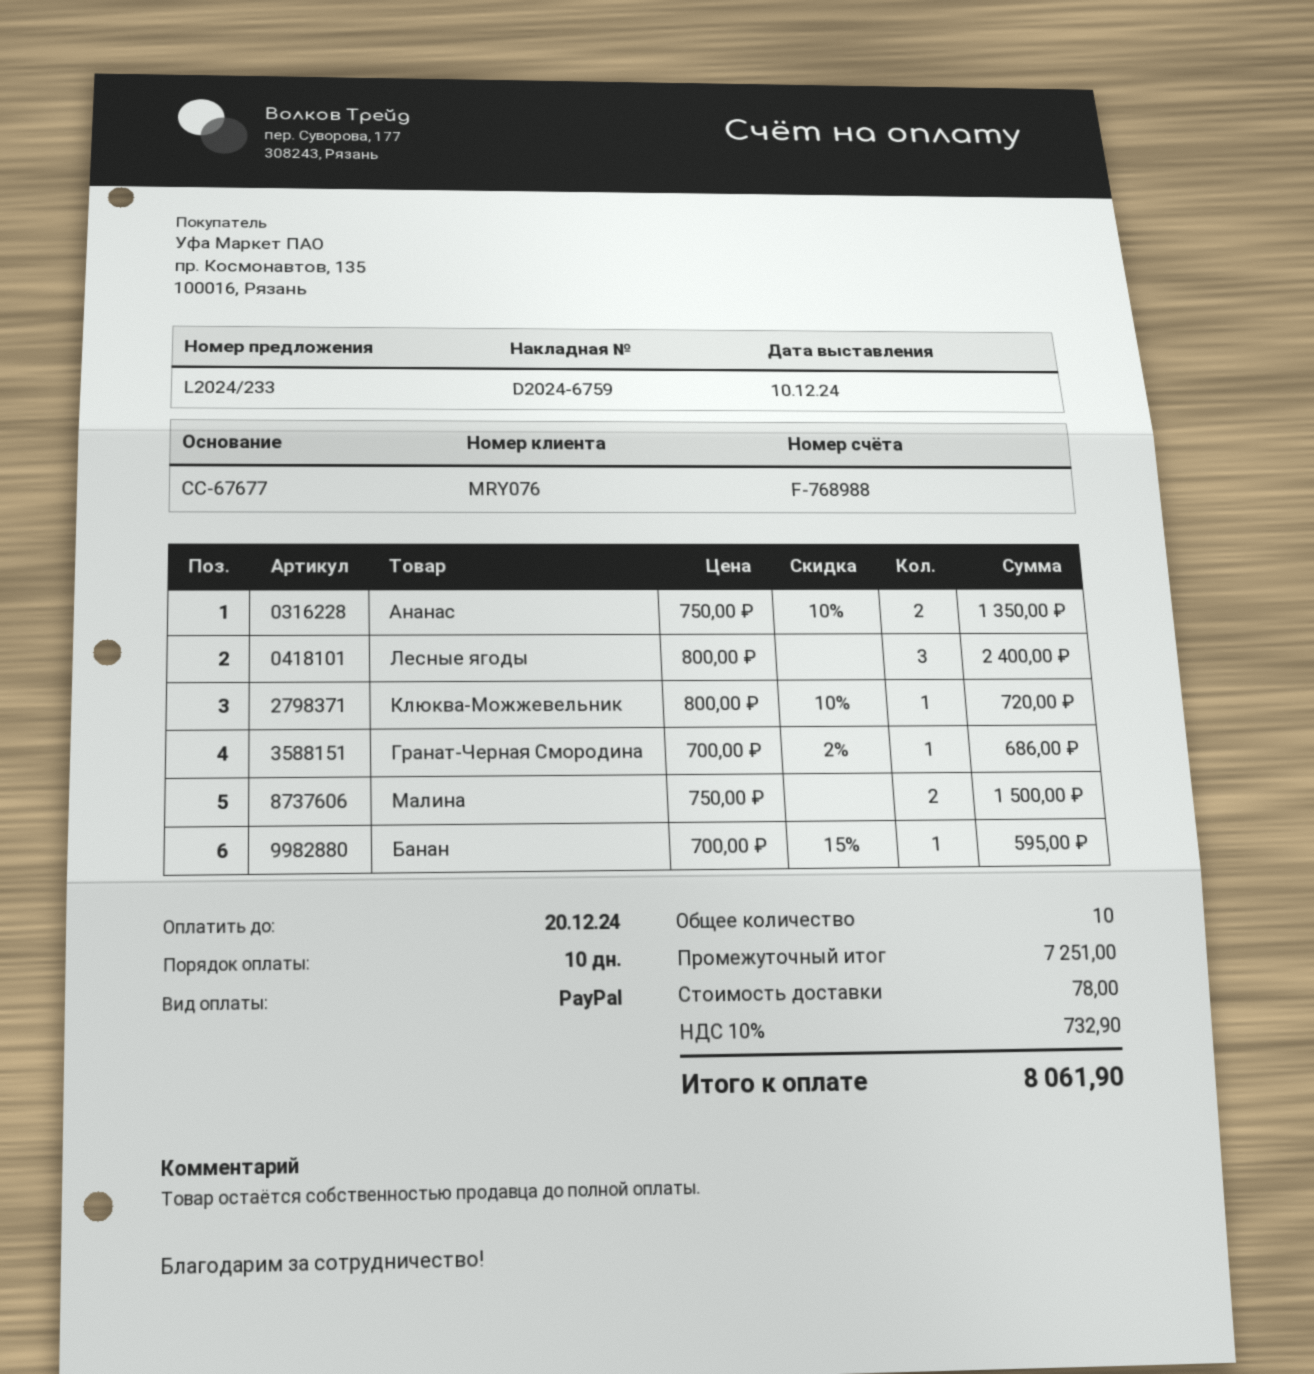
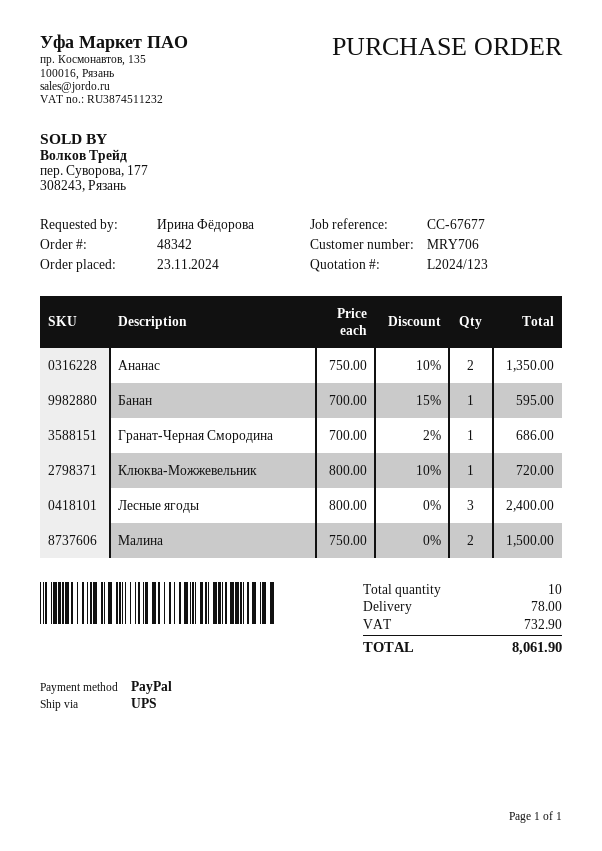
quote number: L2024/233 -> L2024/123
customer number: MRY076 -> MRY706

